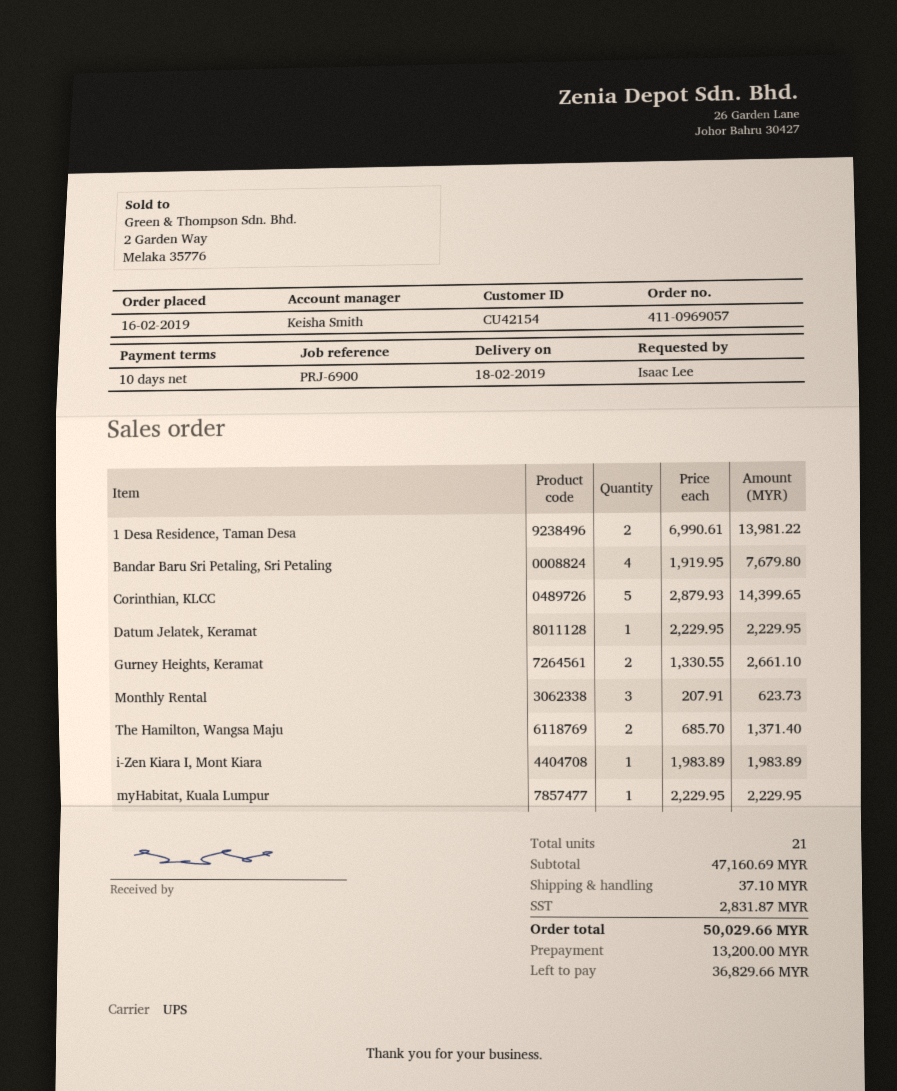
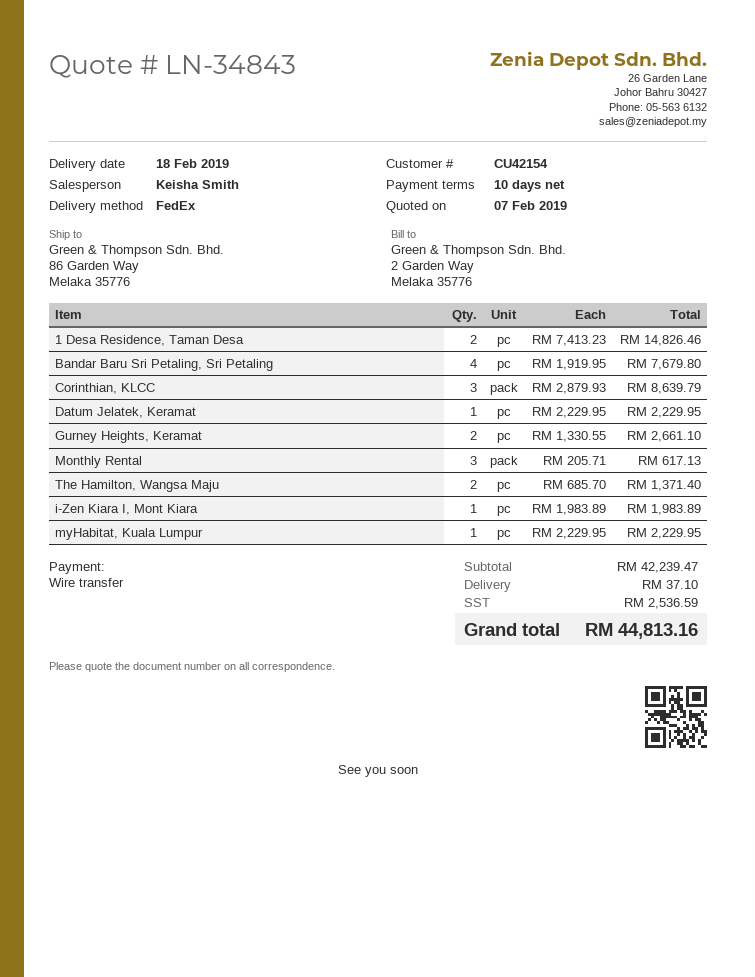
shipping method: UPS -> FedEx
1 Desa Residence, Taman Desa: 2 x 6990.61 = 13981.22 -> 2 x 7413.23 = 14826.46
Corinthian, KLCC: 5 x 2879.93 = 14399.65 -> 3 x 2879.93 = 8639.79
Monthly Rental: 3 x 207.91 = 623.73 -> 3 x 205.71 = 617.13
subtotal: 47160.69 -> 42239.47
tax: 2831.87 -> 2536.59
total: 50029.66 -> 44813.16

